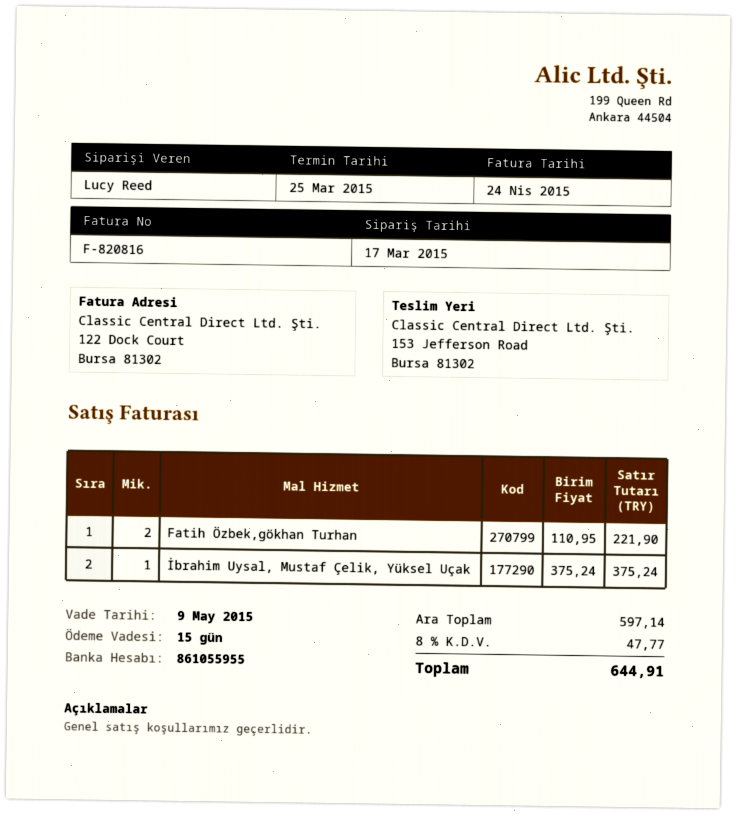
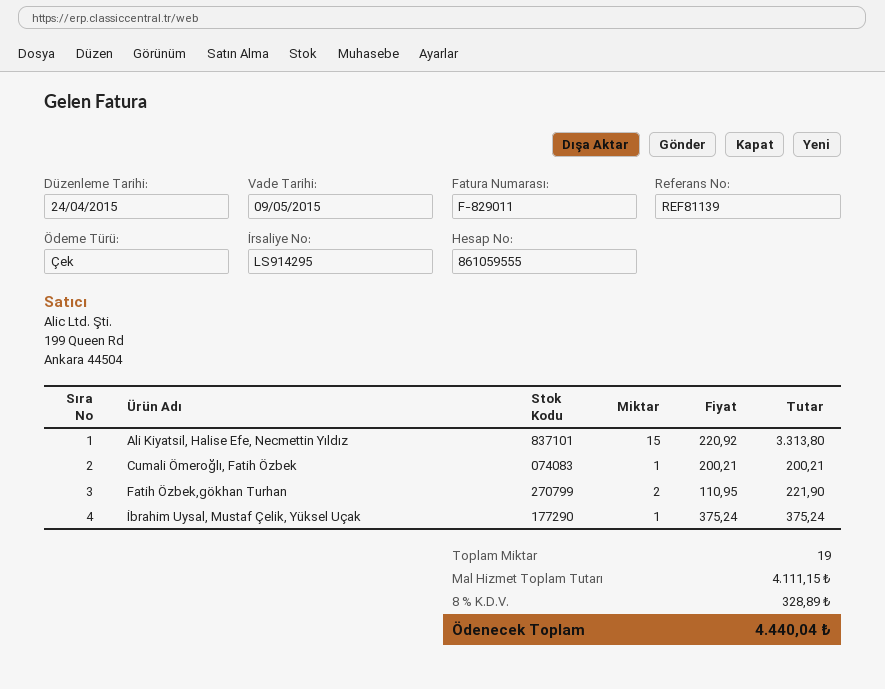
invoice number: F-820816 -> F-829011
bank account: 861055955 -> 861059555
Ali Kiyatsil, Halise Efe, Necmettin Yıldız: none -> 15 x 220.92 = 3313.80
Cumali Ömeroğlı, Fatih Özbek: none -> 1 x 200.21 = 200.21
subtotal: 597.14 -> 4111.15
tax: 8% = 47.77 -> 8% = 328.89
total: 644.91 -> 4440.04

